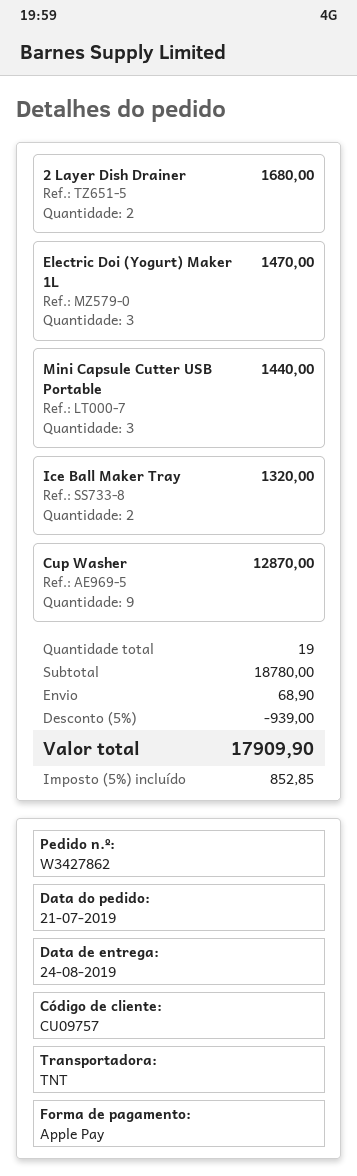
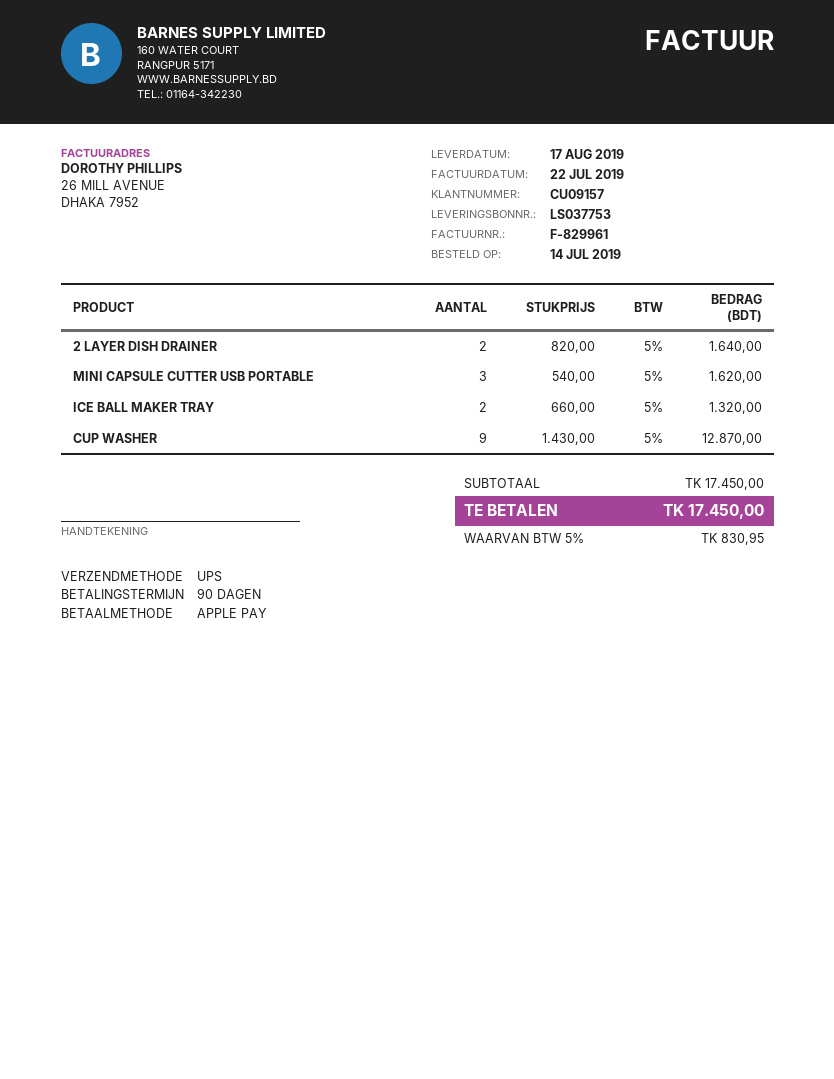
order date: 2019-07-21 -> 2019-07-14
delivery date: 2019-08-24 -> 2019-08-17
customer number: CU09757 -> CU09157
shipping method: TNT -> UPS
2 Layer Dish Drainer: 2 for 1680.00 -> 2 for 1640.00
Electric Doi (Yogurt) Maker 1L: 3 for 1470.00 -> none
Mini Capsule Cutter USB Portable: 3 for 1440.00 -> 3 for 1620.00
subtotal: 18780.00 -> 17450.00
discount: 5% = 939.00 -> none
shipping: 68.90 -> none
tax: 5% = 852.85 -> 5% = 830.95
total: 17909.90 -> 17450.00

